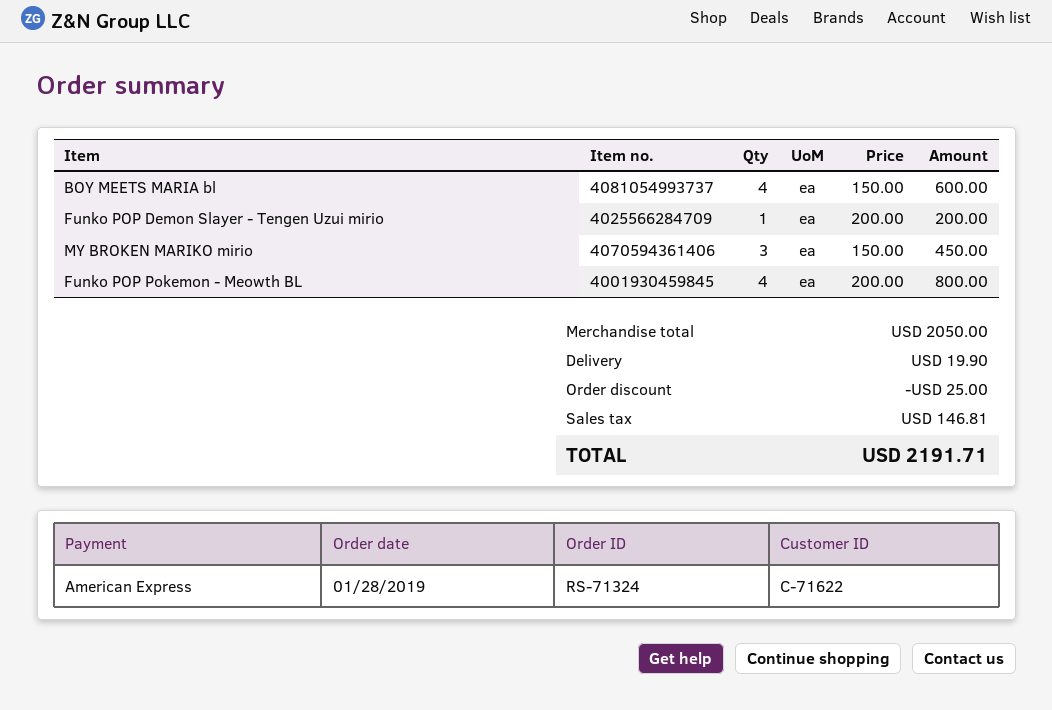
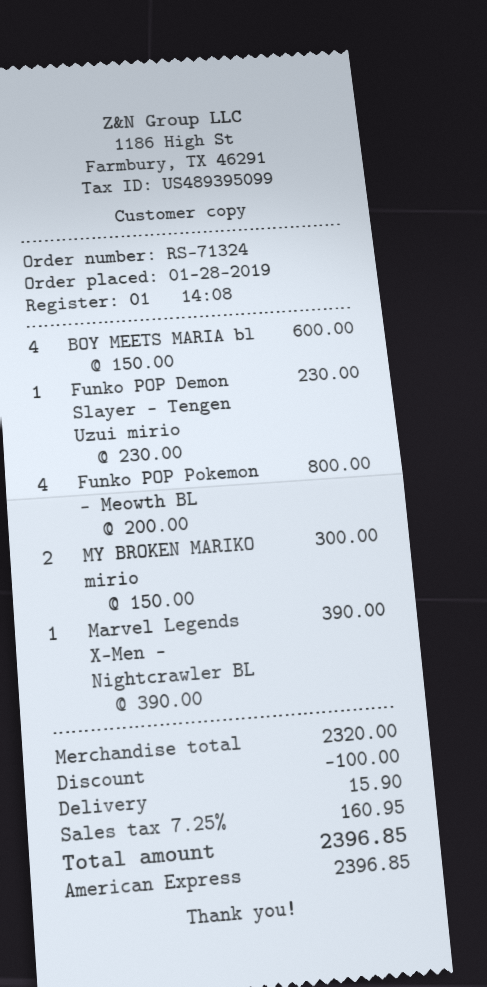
Funko POP Demon Slayer - Tengen Uzui mirio: 1 x 200.00 = 200.00 -> 1 x 230.00 = 230.00
MY BROKEN MARIKO mirio: 3 x 150.00 = 450.00 -> 2 x 150.00 = 300.00
Marvel Legends X-Men - Nightcrawler BL: none -> 1 x 390.00 = 390.00
subtotal: 2050.00 -> 2320.00
discount: 25.00 -> 100.00
shipping: 19.90 -> 15.90
tax: 146.81 -> 160.95
total: 2191.71 -> 2396.85

